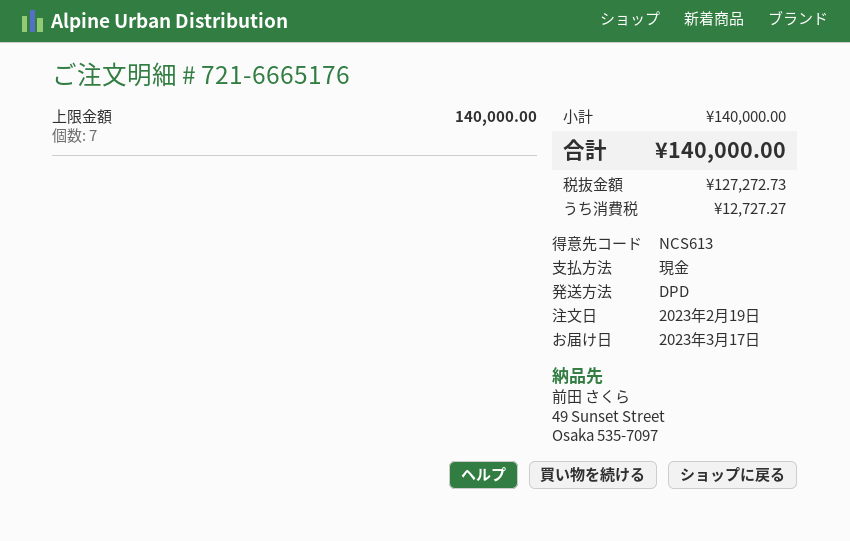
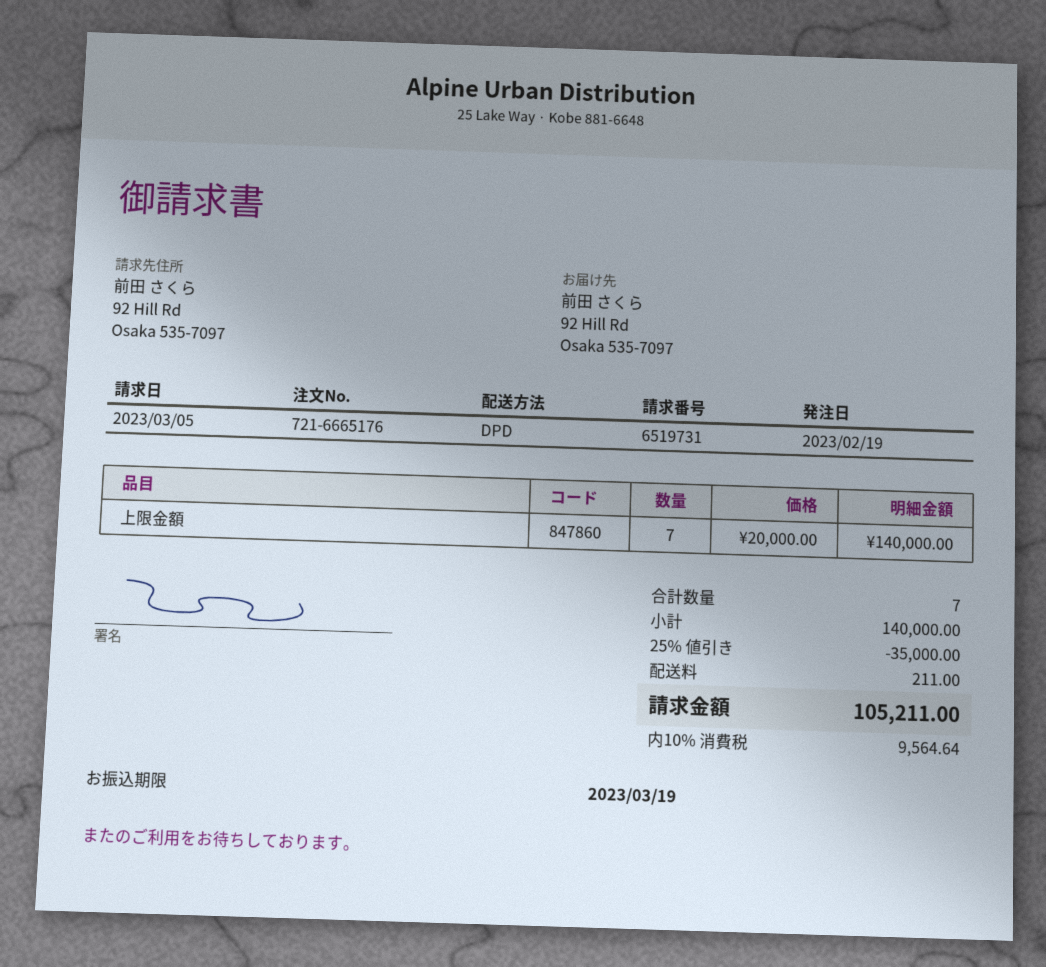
ship to: 49 Sunset Street, Osaka 535-7097 -> 92 Hill Rd, Osaka 535-7097
discount: none -> 25% = 35000.00
shipping: none -> 211.00
tax: 12727.27 -> 9564.64
total: 140000.00 -> 105211.00

